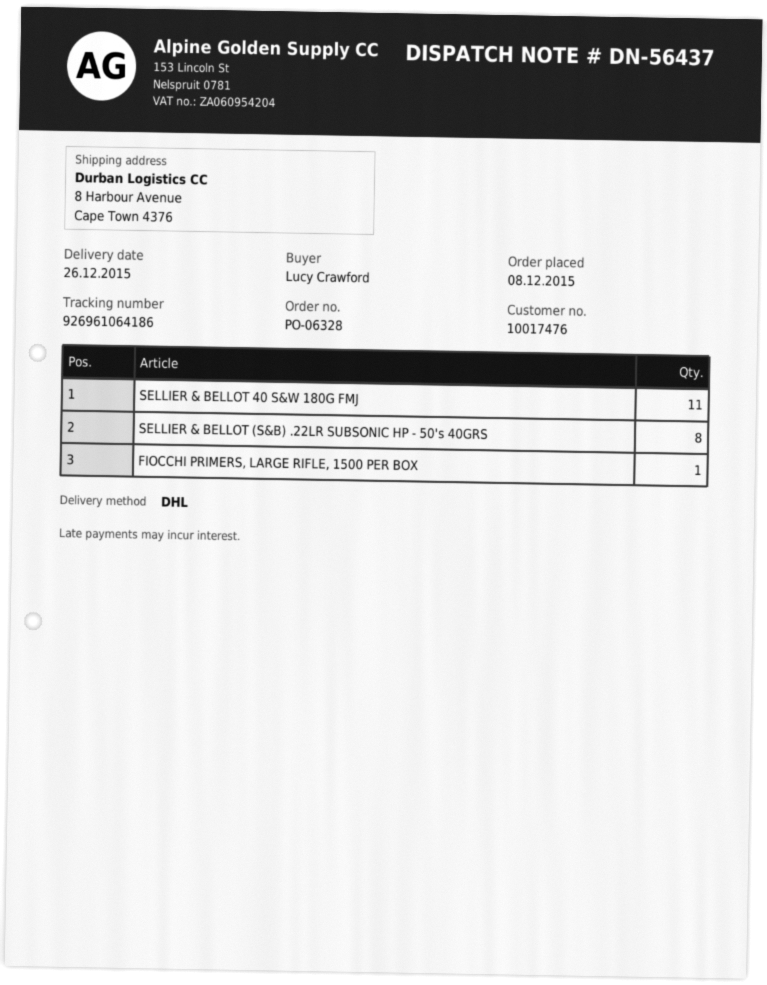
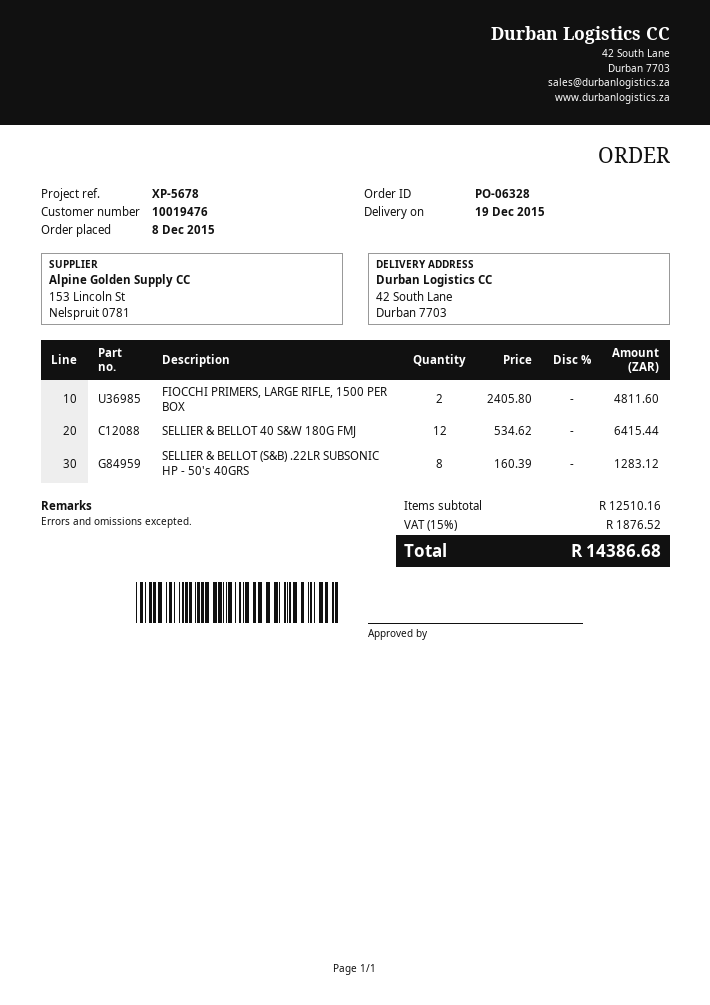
delivery date: 2015-12-26 -> 2015-12-19
customer number: 10017476 -> 10019476
ship to: 8 Harbour Avenue, Cape Town 4376 -> 42 South Lane, Durban 7703
SELLIER & BELLOT 40 S&W 180G FMJ: 11 -> 12
FIOCCHI PRIMERS, LARGE RIFLE, 1500 PER BOX: 1 -> 2

